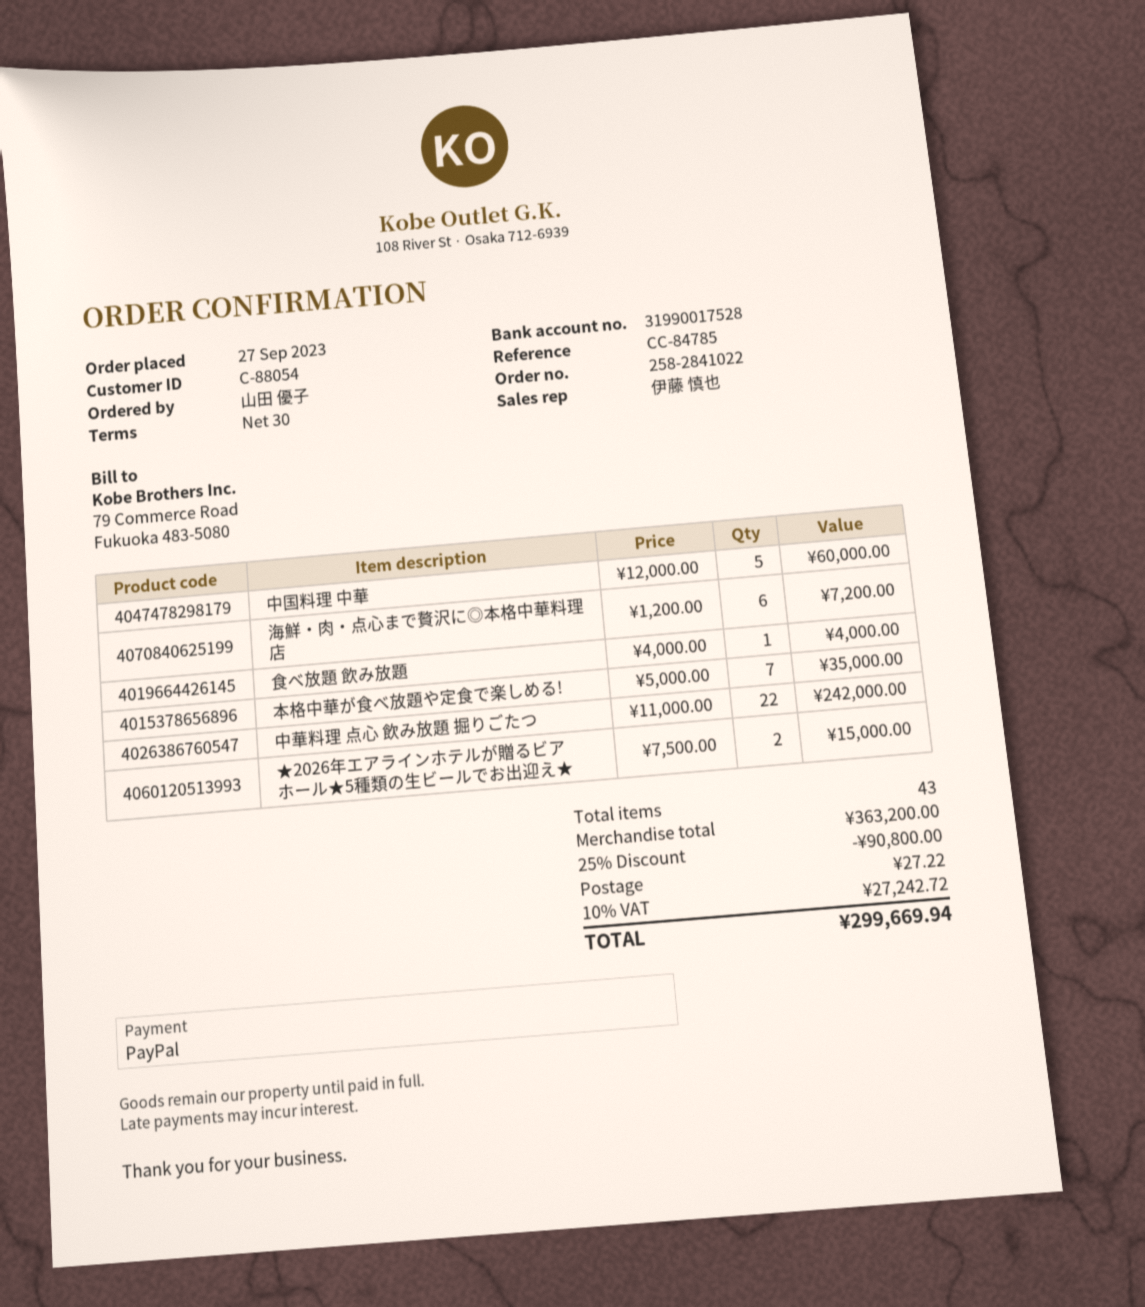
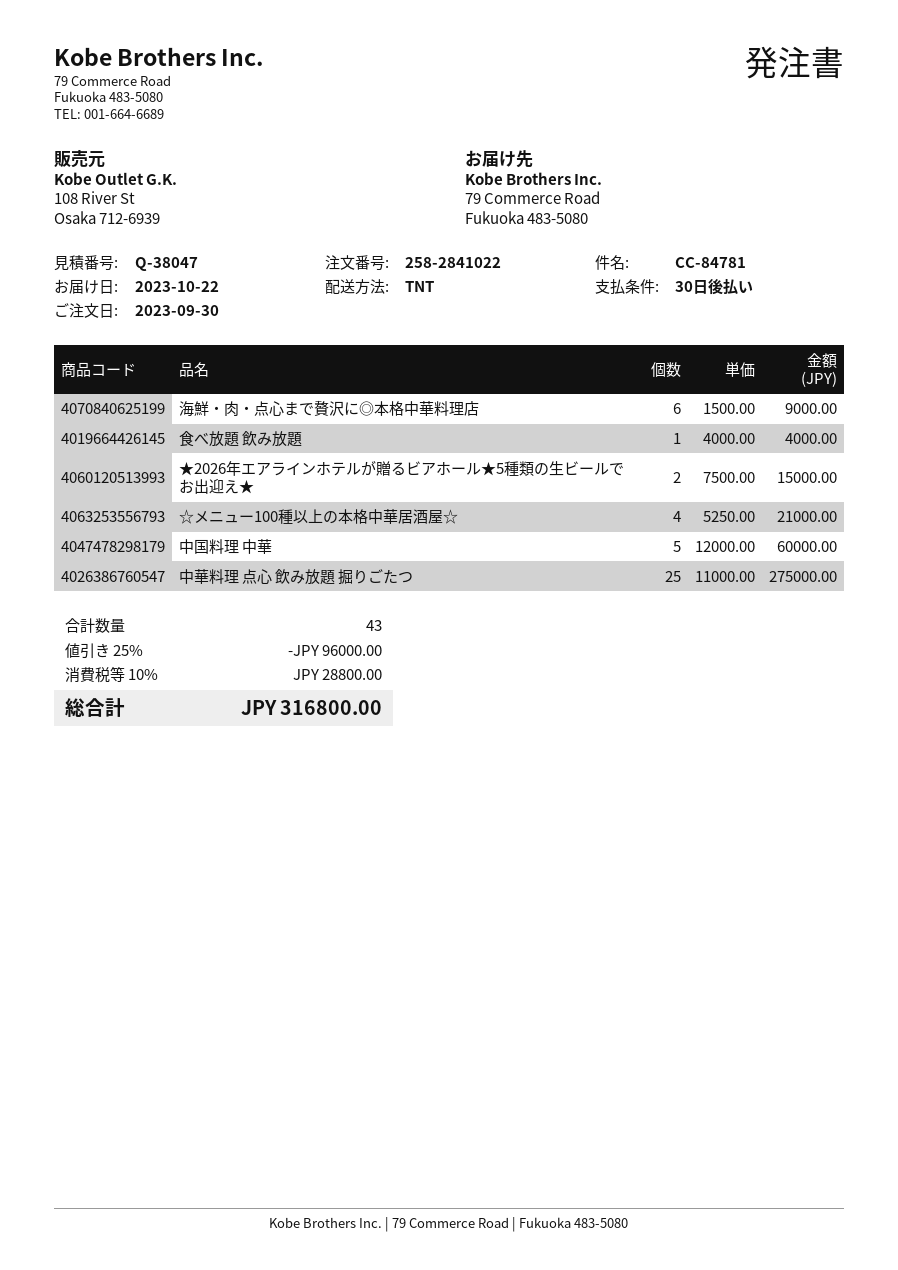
order date: 2023-09-27 -> 2023-09-30
reference: CC-84785 -> CC-84781
海鮮・肉・点心まで贅沢に◎本格中華料理店: 6 x 1200.00 = 7200.00 -> 6 x 1500.00 = 9000.00
本格中華が食べ放題や定食で楽しめる!: 7 x 5000.00 = 35000.00 -> none
中華料理 点心 飲み放題 掘りごたつ: 22 x 11000.00 = 242000.00 -> 25 x 11000.00 = 275000.00
☆メニュー100種以上の本格中華居酒屋☆: none -> 4 x 5250.00 = 21000.00
discount: 25% = 90800.00 -> 25% = 96000.00
shipping: 27.22 -> none
tax: 10% = 27242.72 -> 10% = 28800.00
total: 299669.94 -> 316800.00

